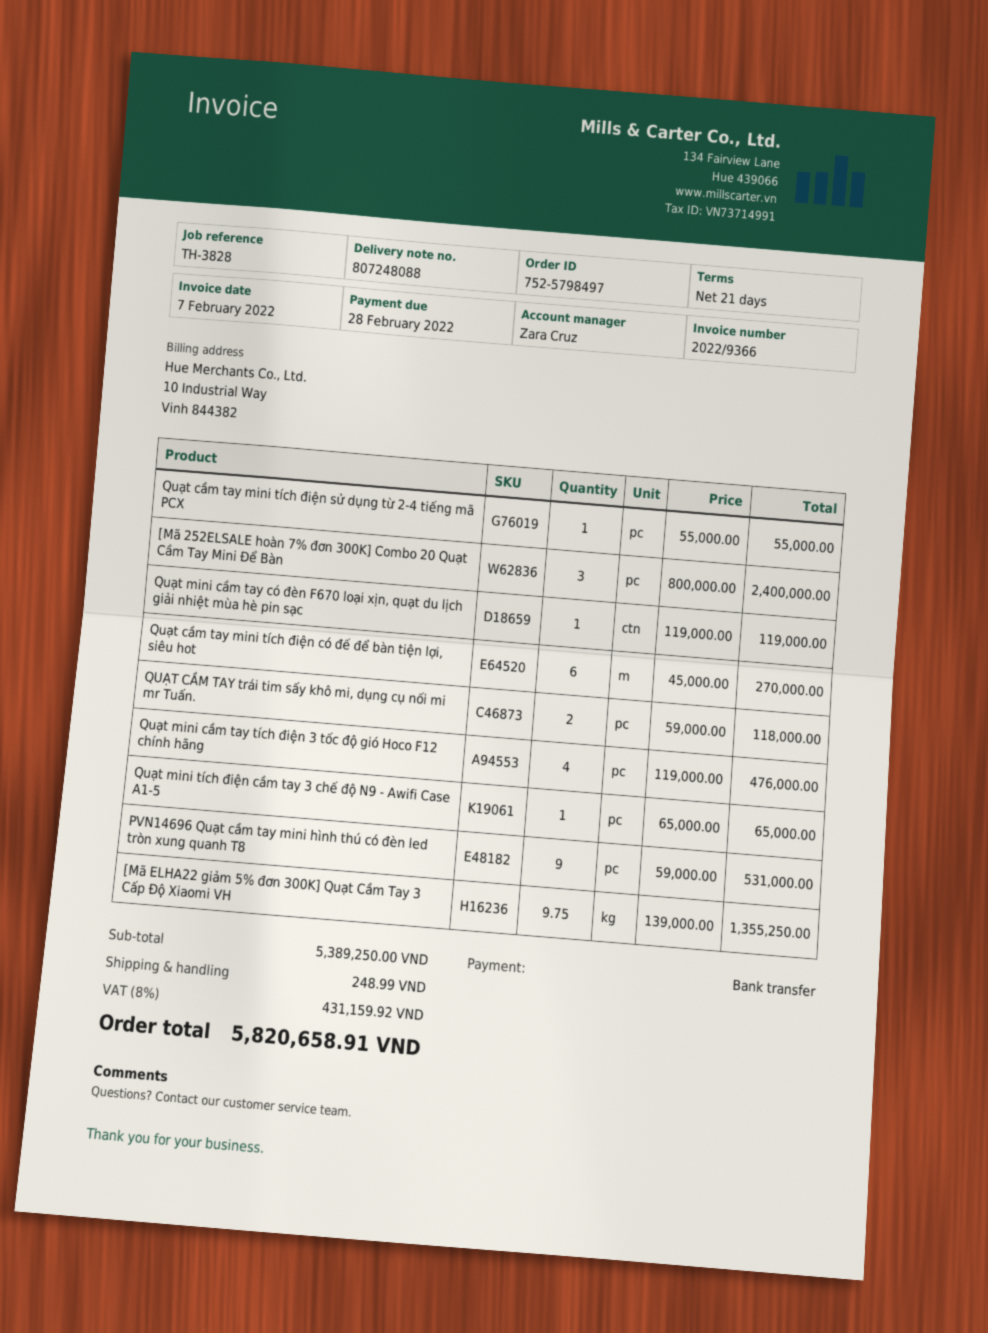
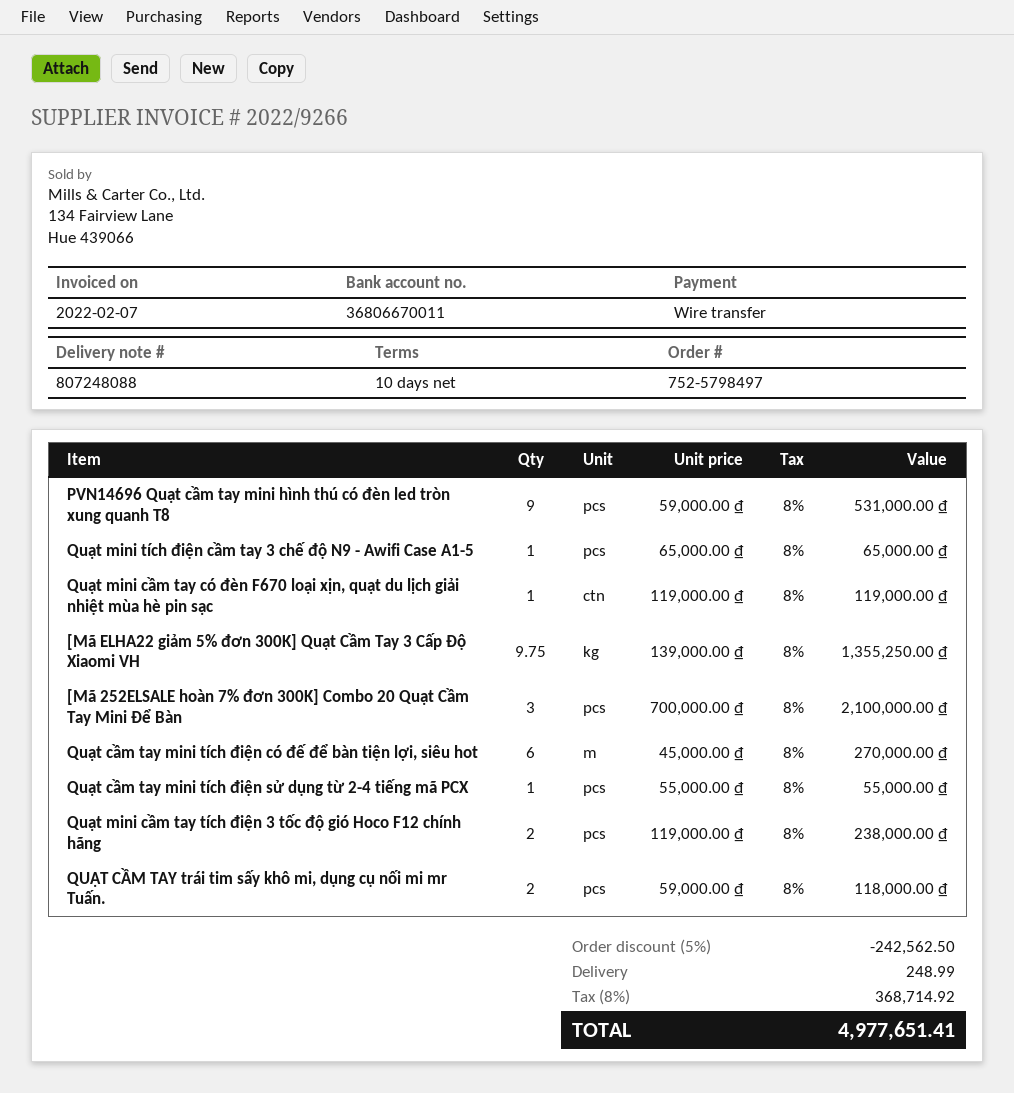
invoice number: 2022/9366 -> 2022/9266
payment terms: 21 days -> 10 days
[Mã 252ELSALE hoàn 7% đơn 300K] Combo 20 Quạt Cầm Tay Mini Để Bàn: 3 x 800000.00 = 2400000.00 -> 3 x 700000.00 = 2100000.00
Quạt mini cầm tay tích điện 3 tốc độ gió Hoco F12 chính hãng: 4 x 119000.00 = 476000.00 -> 2 x 119000.00 = 238000.00
discount: none -> 5% = 242562.50
tax: 8% = 431159.92 -> 8% = 368714.92
total: 5820658.91 -> 4977651.41

